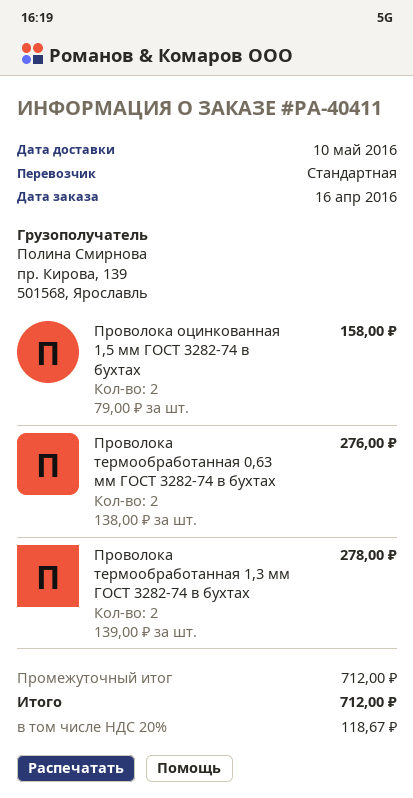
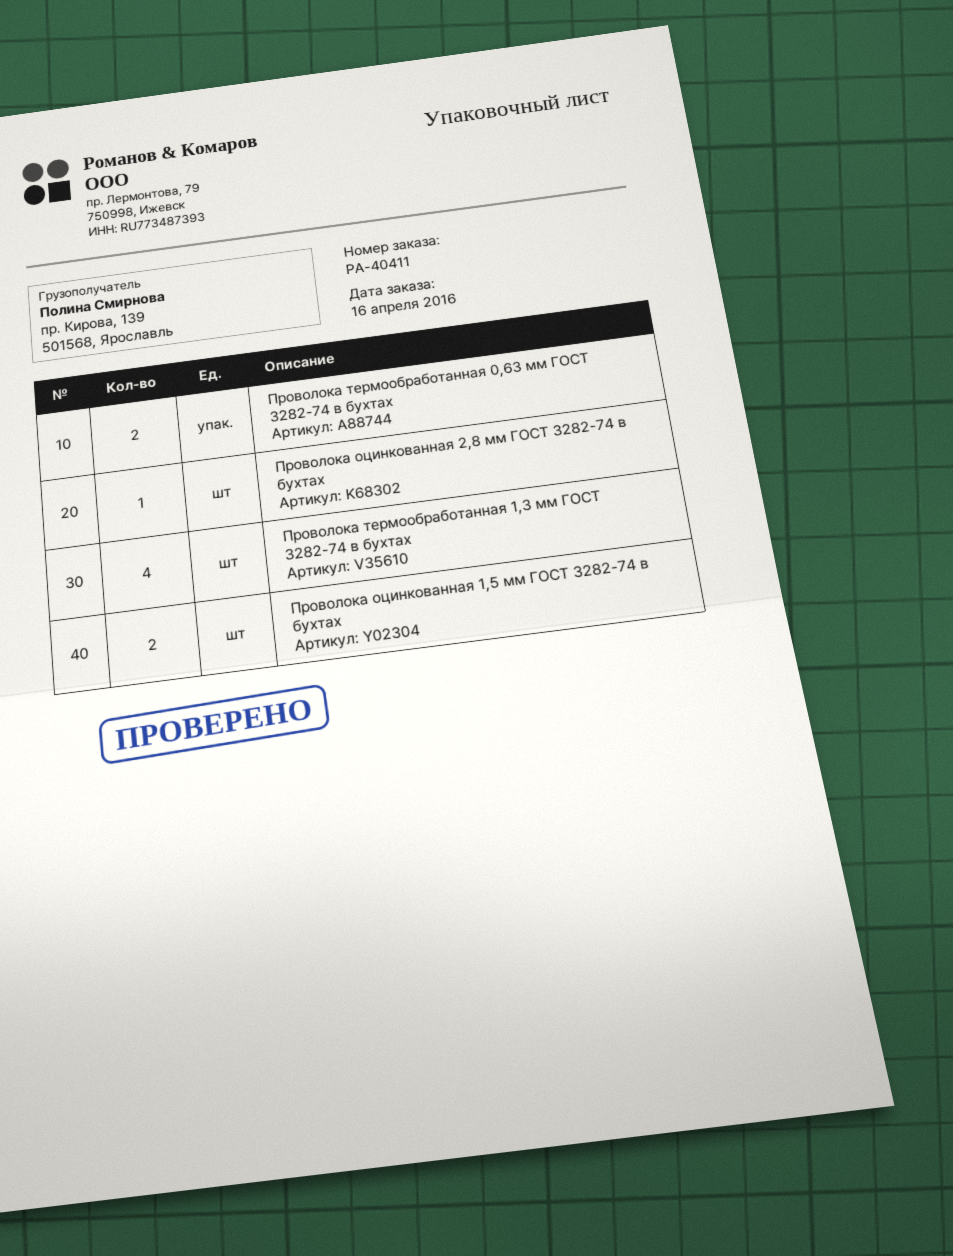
Проволока термообработанная 1,3 мм ГОСТ 3282-74 в бухтах: 2 -> 4
Проволока оцинкованная 2,8 мм ГОСТ 3282-74 в бухтах: none -> 1

